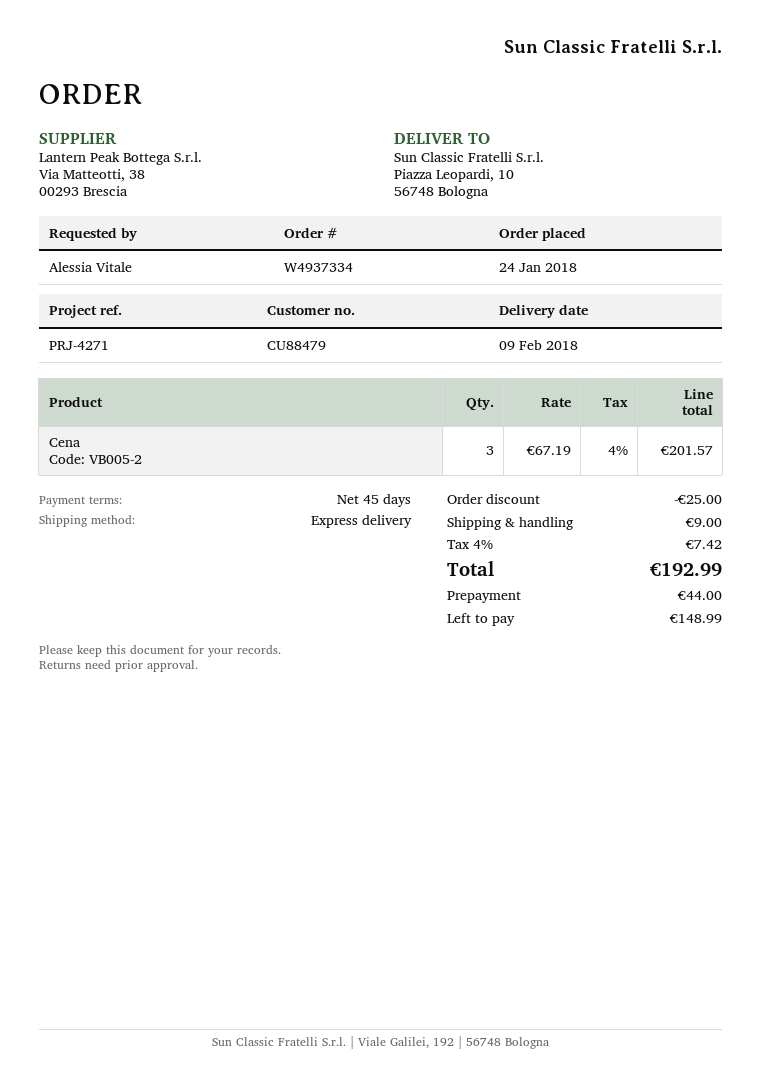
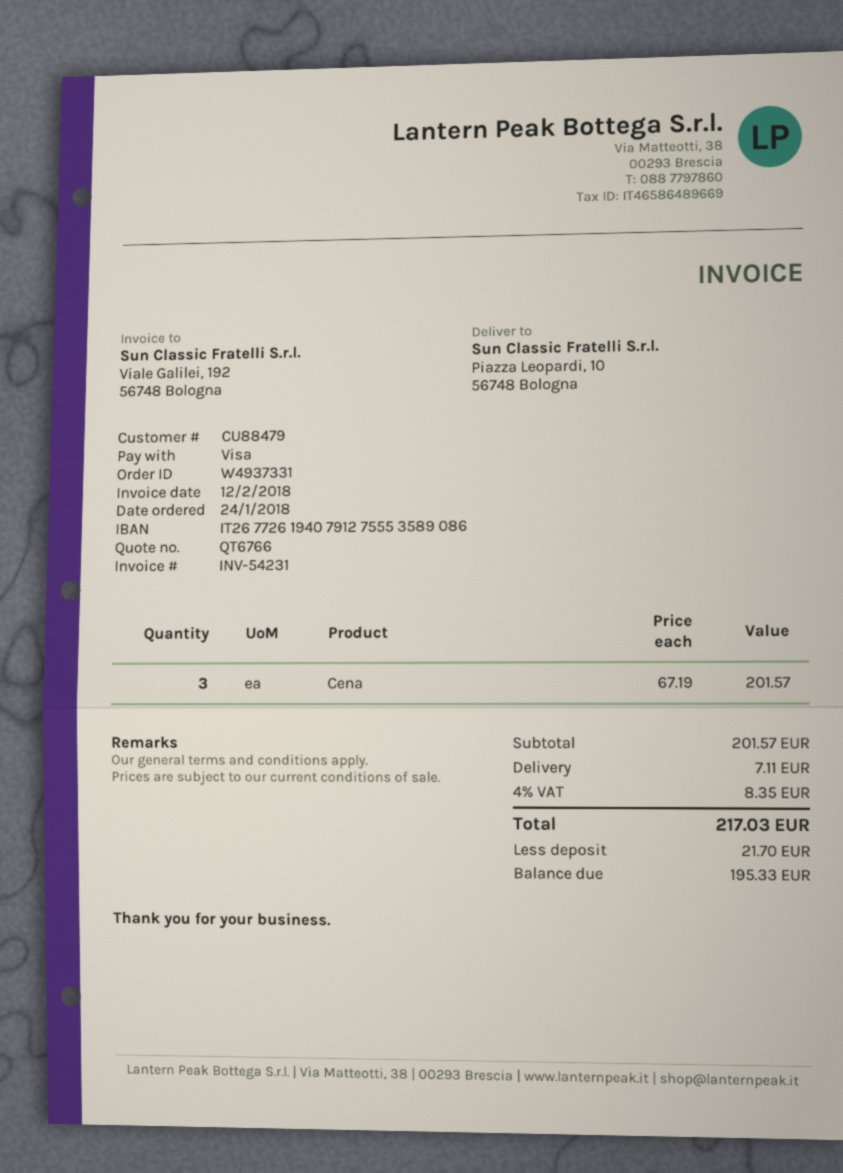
order number: W4937334 -> W4937331
discount: 25.00 -> none
shipping: 9.00 -> 7.11
tax: 4% = 7.42 -> 4% = 8.35
total: 192.99 -> 217.03
deposit: 44.00 -> 21.70
balance: 148.99 -> 195.33

